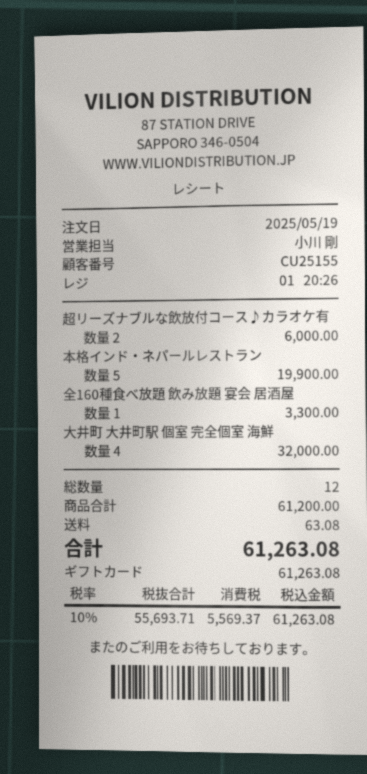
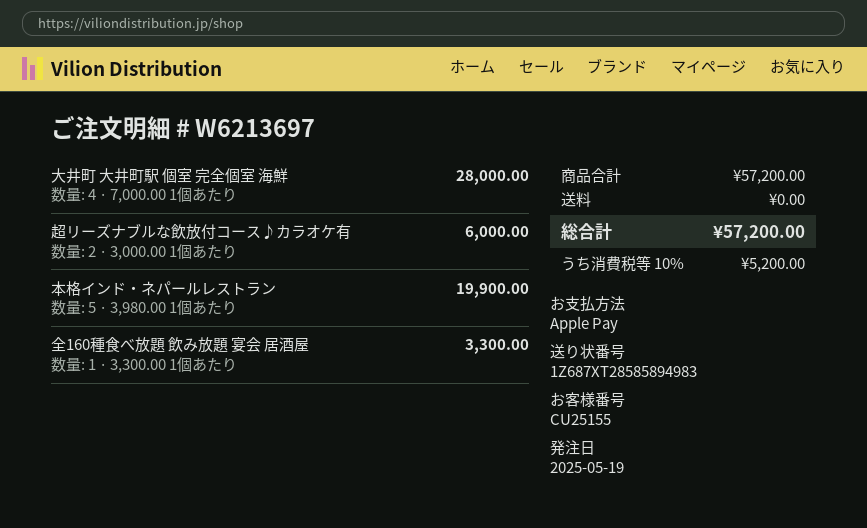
payment method: gift card -> Apple Pay
大井町 大井町駅 個室 完全個室 海鮮: 4 for 32000.00 -> 4 for 28000.00
subtotal: 61200.00 -> 57200.00
shipping: 63.08 -> 0.00
tax: 10% = 5569.37 -> 10% = 5200.00
total: 61263.08 -> 57200.00

